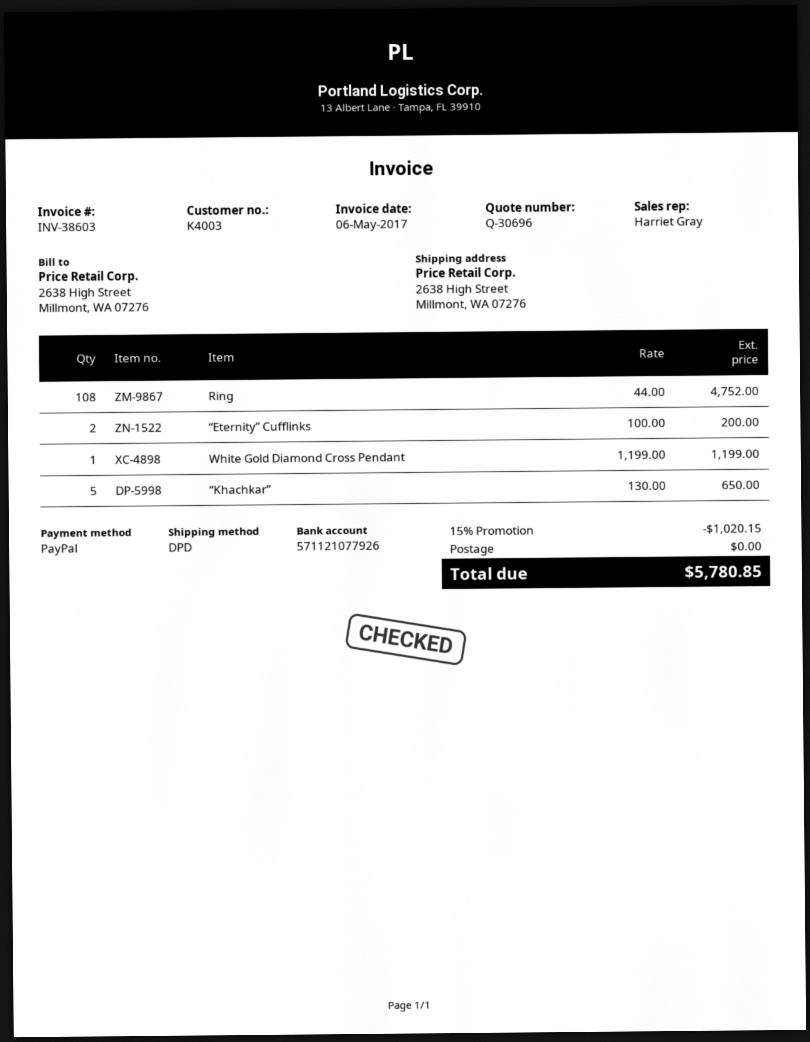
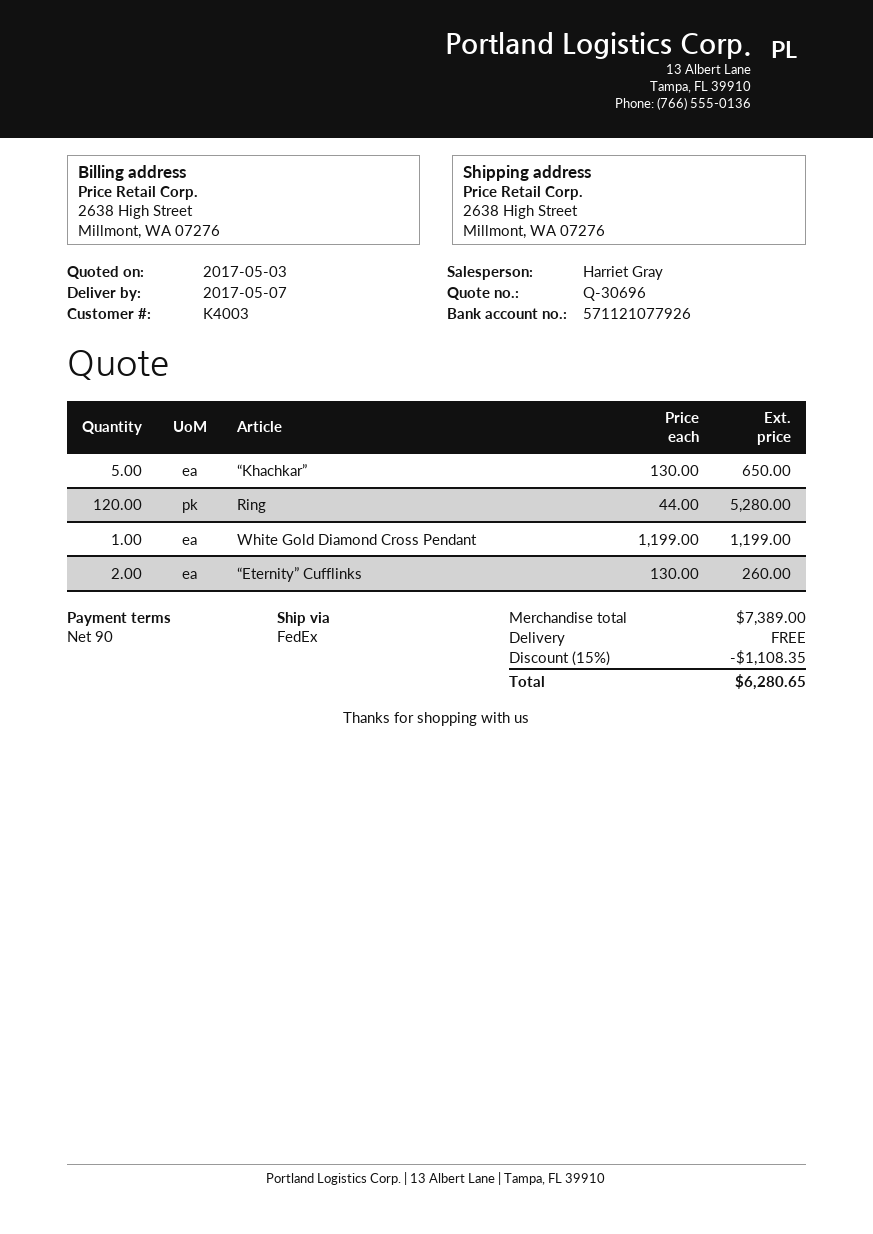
shipping method: DPD -> FedEx
Ring: 108 x 44.00 = 4752.00 -> 120 x 44.00 = 5280.00
“Eternity” Cufflinks: 2 x 100.00 = 200.00 -> 2 x 130.00 = 260.00
discount: 15% = 1020.15 -> 15% = 1108.35
total: 5780.85 -> 6280.65

